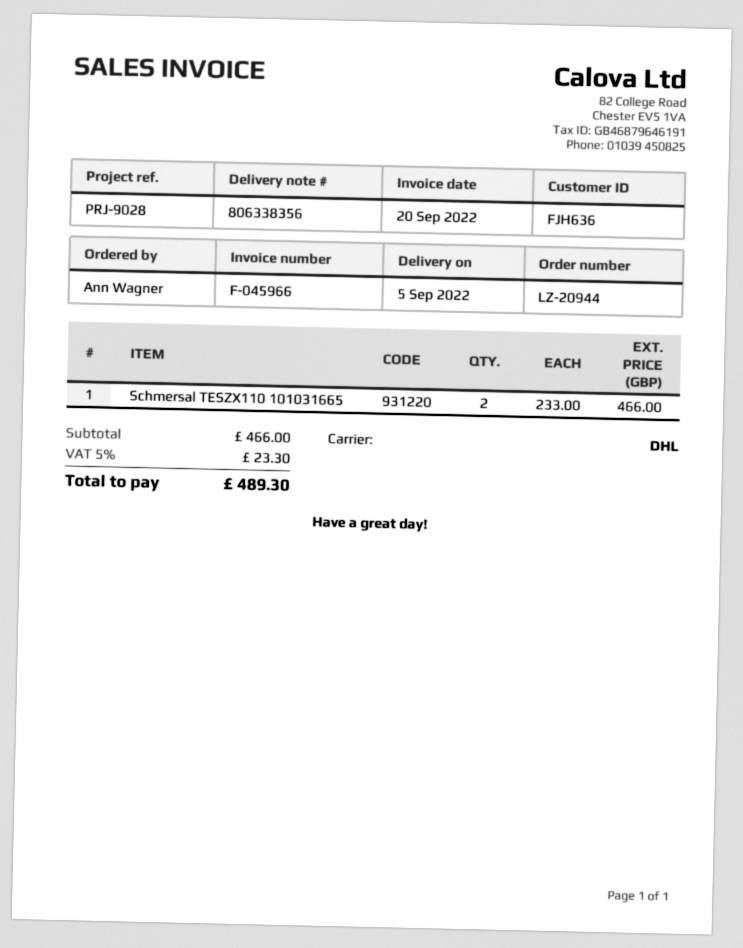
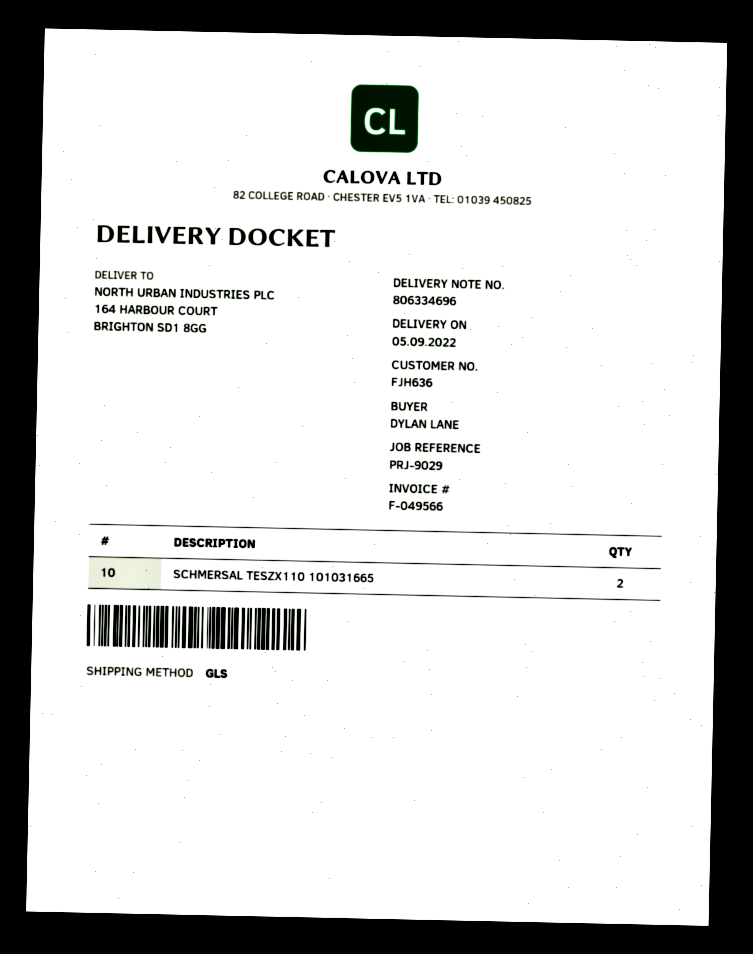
delivery note number: 806338356 -> 806334696
invoice number: F-045966 -> F-049566
reference: PRJ-9028 -> PRJ-9029
ordered by: Ann Wagner -> DYLAN LANE
shipping method: DHL -> GLS

